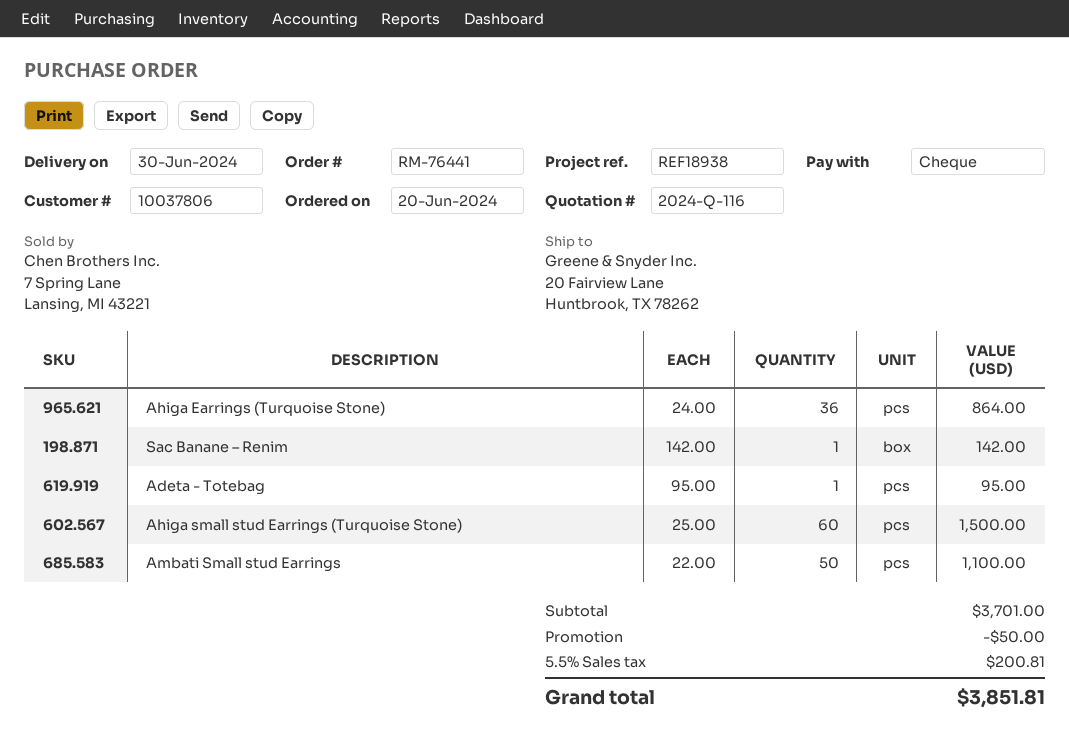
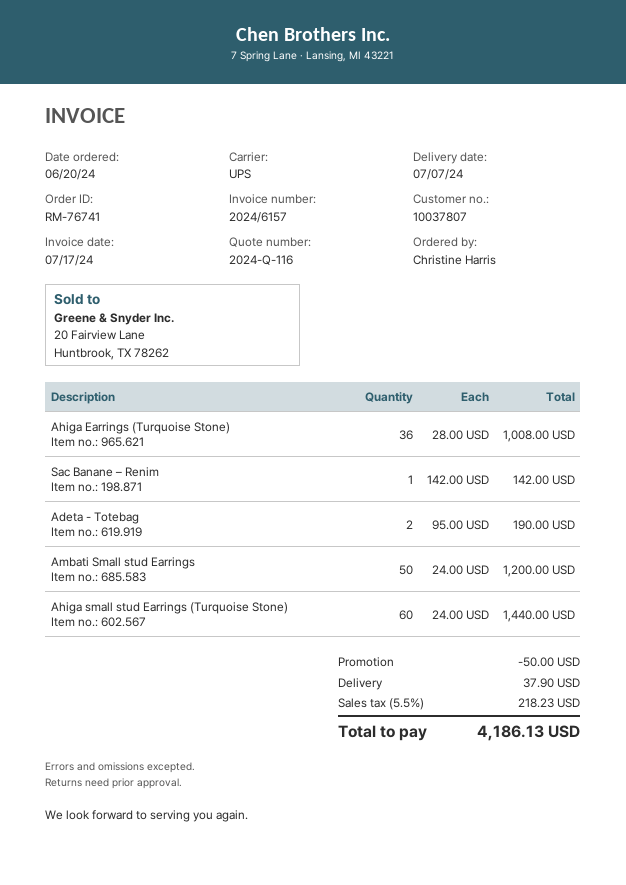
order number: RM-76441 -> RM-76741
delivery date: 2024-06-30 -> 2024-07-07
customer number: 10037806 -> 10037807
Ahiga Earrings (Turquoise Stone): 36 x 24.00 = 864.00 -> 36 x 28.00 = 1008.00
Adeta - Totebag: 1 x 95.00 = 95.00 -> 2 x 95.00 = 190.00
Ahiga small stud Earrings (Turquoise Stone): 60 x 25.00 = 1500.00 -> 60 x 24.00 = 1440.00
Ambati Small stud Earrings: 50 x 22.00 = 1100.00 -> 50 x 24.00 = 1200.00
shipping: none -> 37.90
tax: 5.5% = 200.81 -> 5.5% = 218.23
total: 3851.81 -> 4186.13

